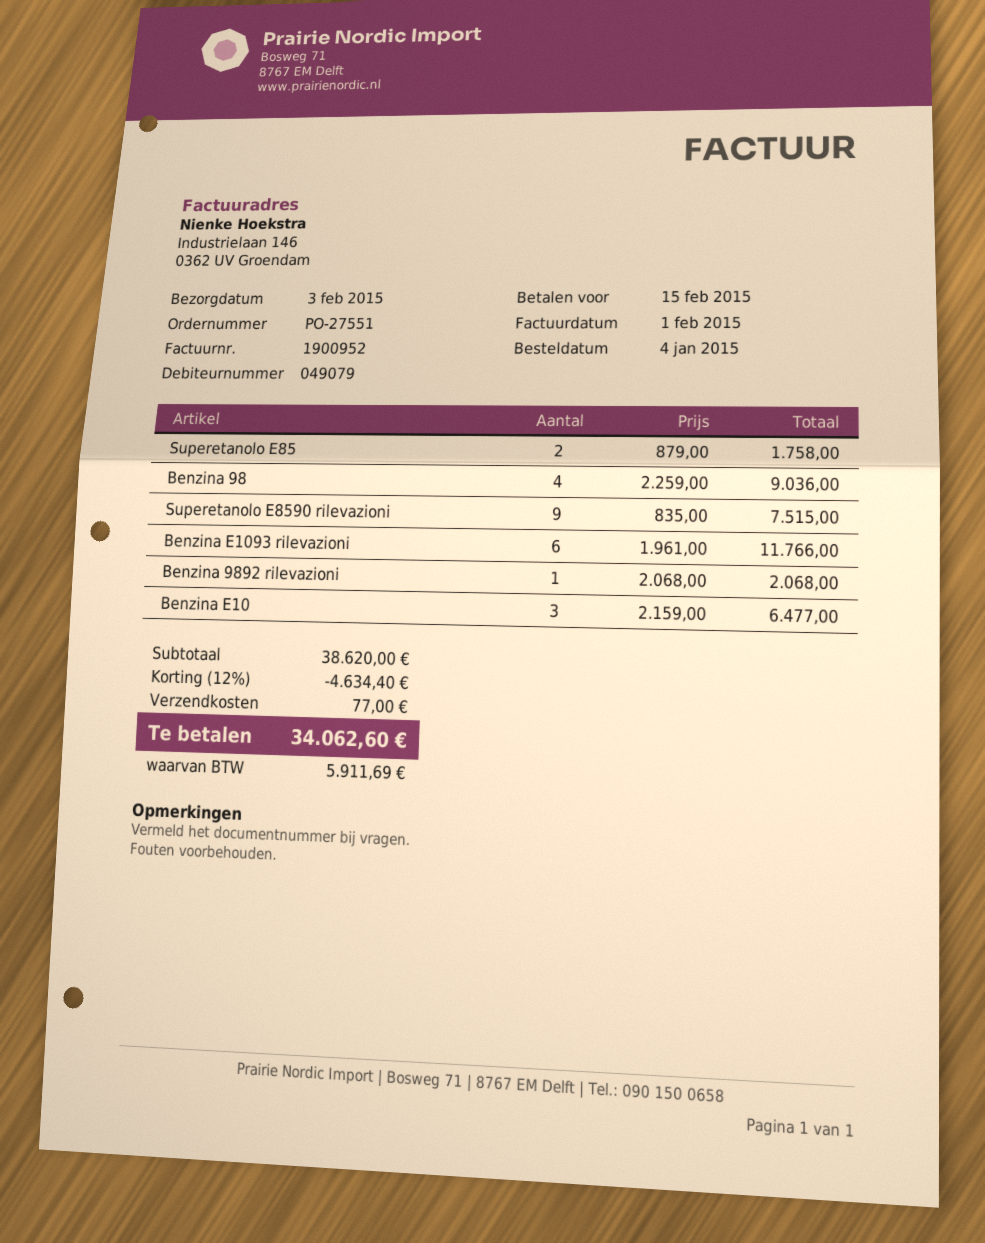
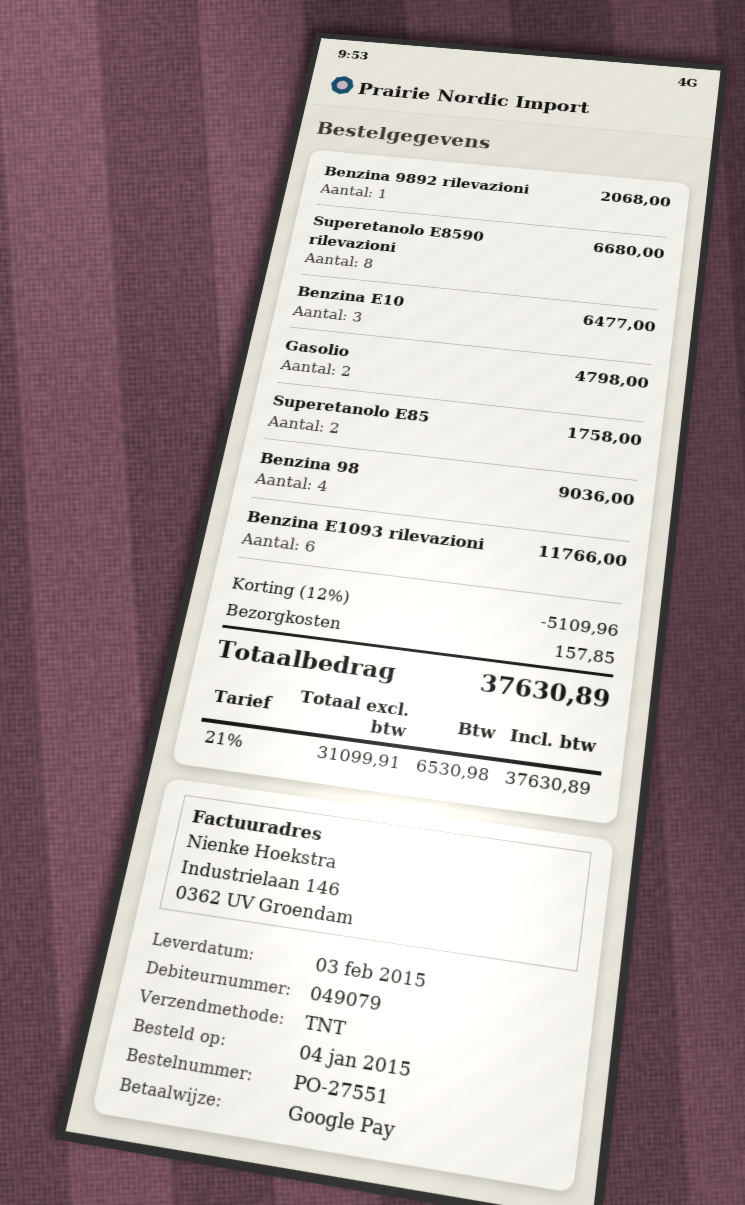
Superetanolo E8590 rilevazioni: 9 for 7515.00 -> 8 for 6680.00
Gasolio: none -> 2 for 4798.00
discount: 12% = 4634.40 -> 12% = 5109.96
shipping: 77.00 -> 157.85
tax: 5911.69 -> 6530.98
total: 34062.60 -> 37630.89

